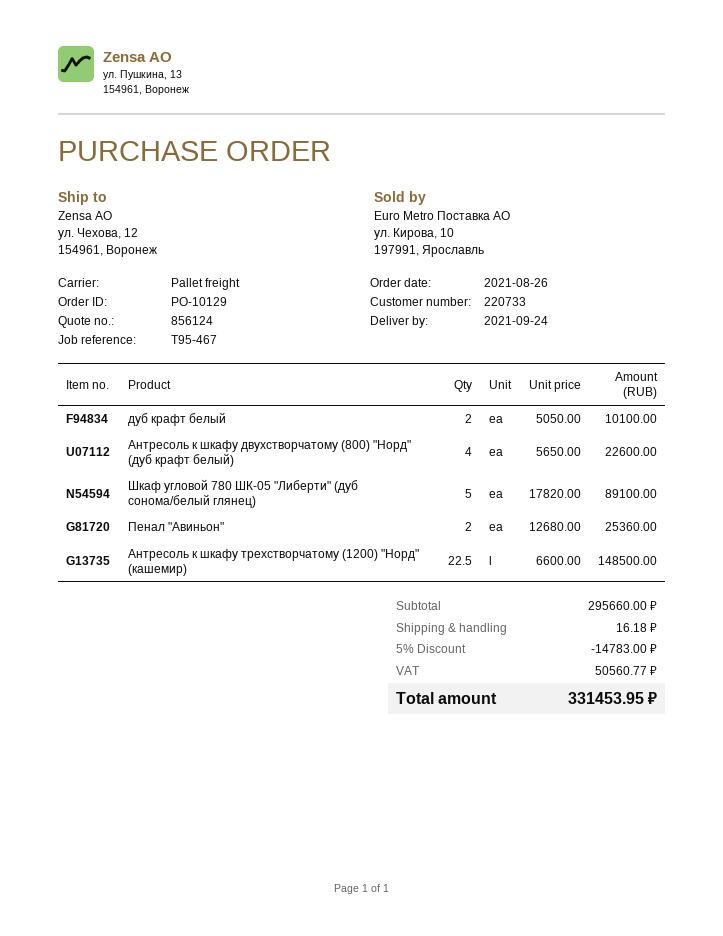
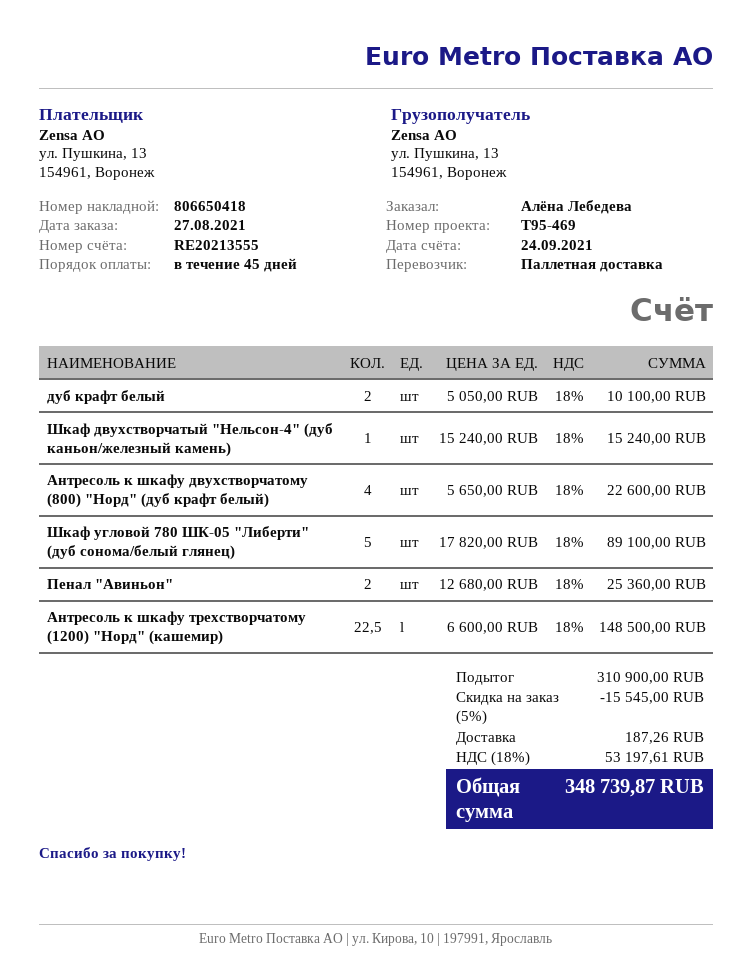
order date: 2021-08-26 -> 2021-08-27
reference: T95-467 -> T95-469
ship to: ул. Чехова, 12, 154961, Воронеж -> ул. Пушкина, 13, 154961, Воронеж
Шкаф двухстворчатый "Нельсон-4" (дуб каньон/железный камень): none -> 1 x 15240.00 = 15240.00
subtotal: 295660.00 -> 310900.00
discount: 5% = 14783.00 -> 5% = 15545.00
shipping: 16.18 -> 187.26
tax: 50560.77 -> 53197.61
total: 331453.95 -> 348739.87

